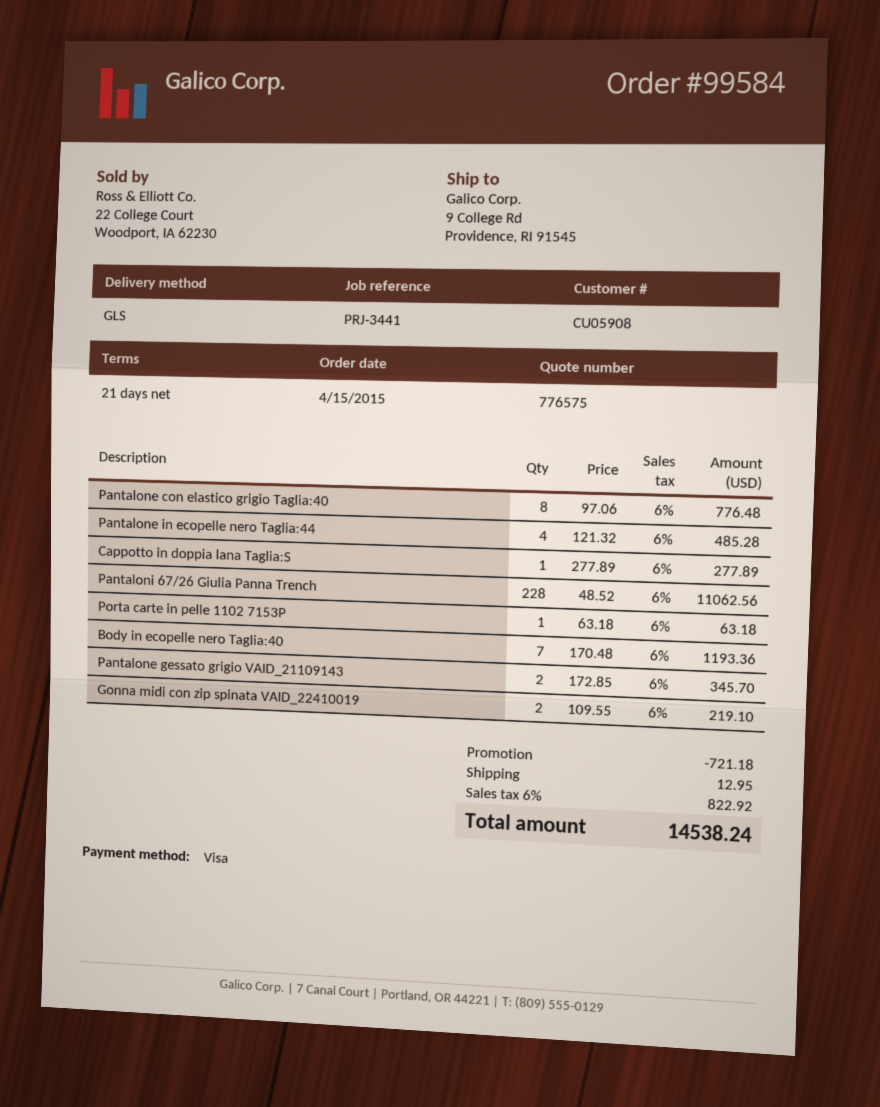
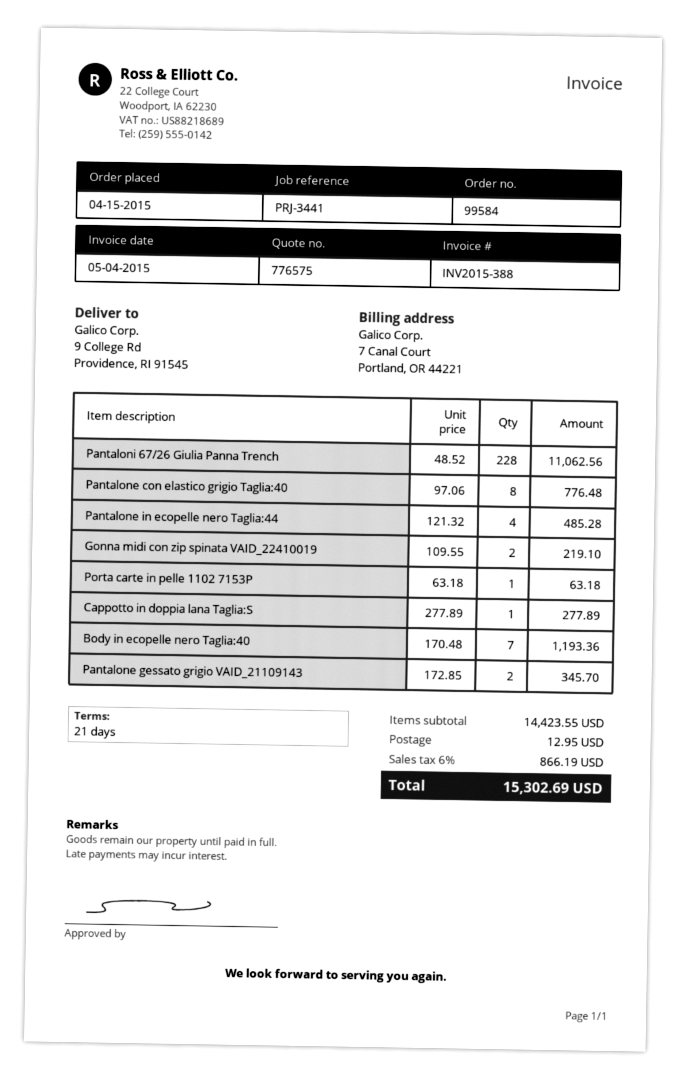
discount: 721.18 -> none
tax: 6% = 822.92 -> 6% = 866.19
total: 14538.24 -> 15302.69

